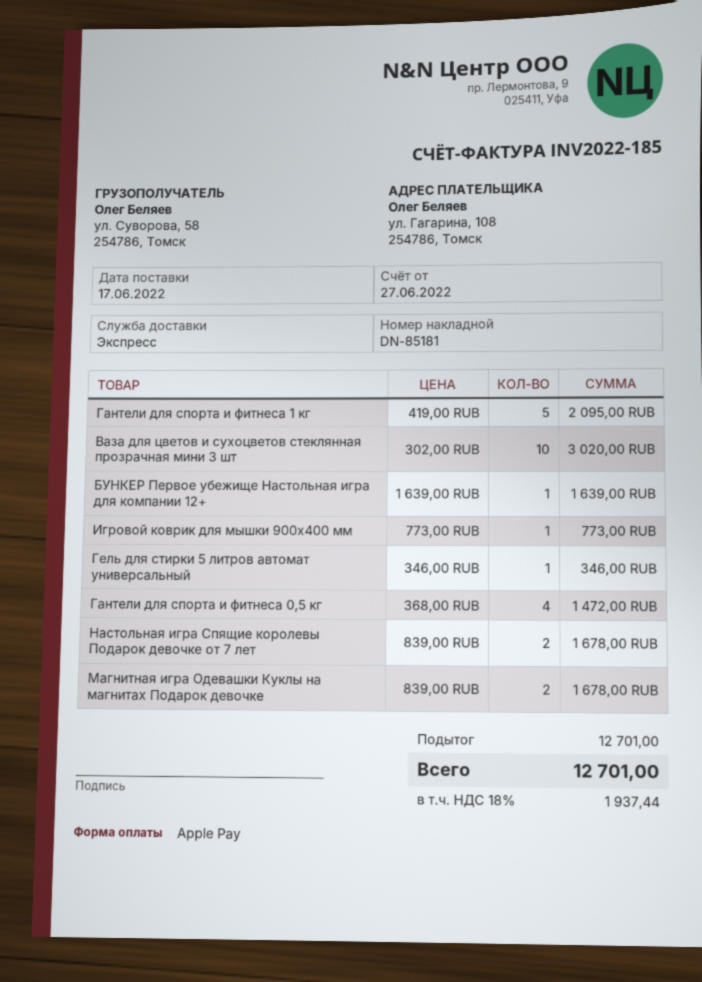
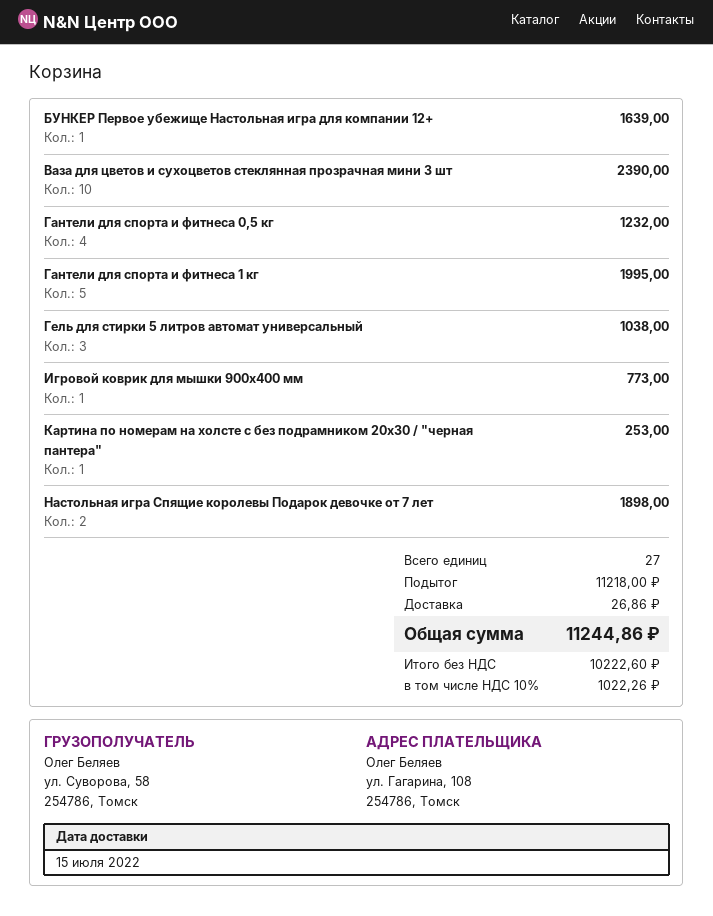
delivery date: 2022-06-17 -> 2022-07-15
Гантели для спорта и фитнеса 1 кг: 5 for 2095.00 -> 5 for 1995.00
Ваза для цветов и сухоцветов стеклянная прозрачная мини 3 шт: 10 for 3020.00 -> 10 for 2390.00
Гель для стирки 5 литров автомат универсальный: 1 for 346.00 -> 3 for 1038.00
Гантели для спорта и фитнеса 0,5 кг: 4 for 1472.00 -> 4 for 1232.00
Настольная игра Спящие королевы Подарок девочке от 7 лет: 2 for 1678.00 -> 2 for 1898.00
Магнитная игра Одевашки Куклы на магнитах Подарок девочке: 2 for 1678.00 -> none
Картина по номерам на холсте с без подрамником 20х30 / "черная пантера": none -> 1 for 253.00
subtotal: 12701.00 -> 11218.00
shipping: none -> 26.86
tax: 18% = 1937.44 -> 10% = 1022.26
total: 12701.00 -> 11244.86

